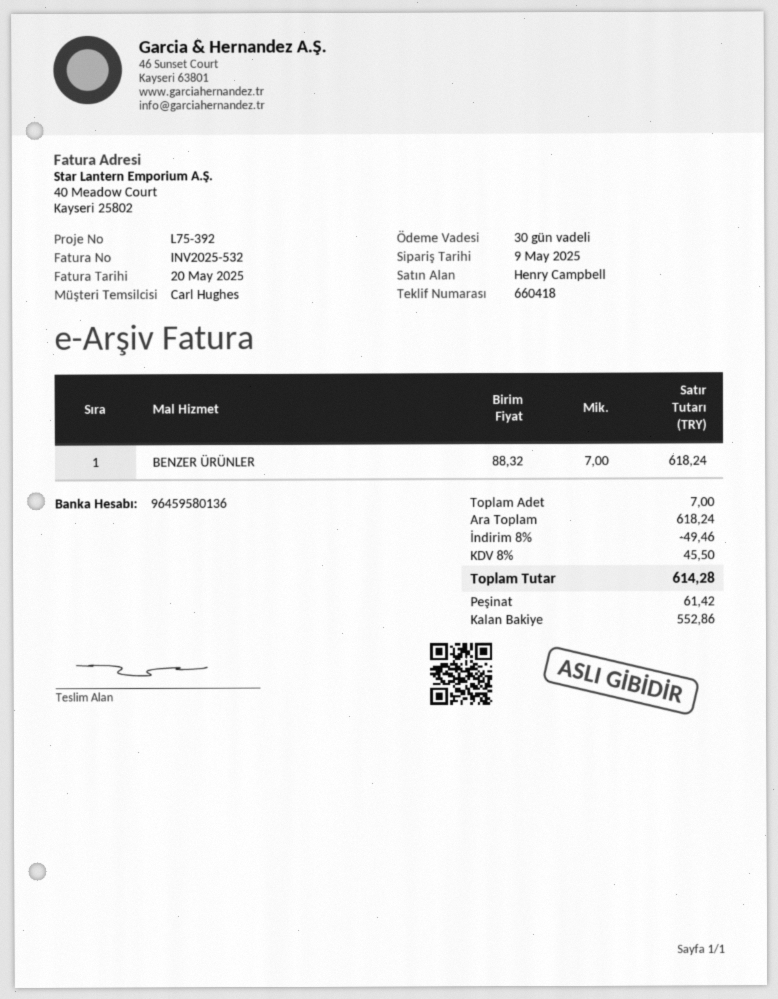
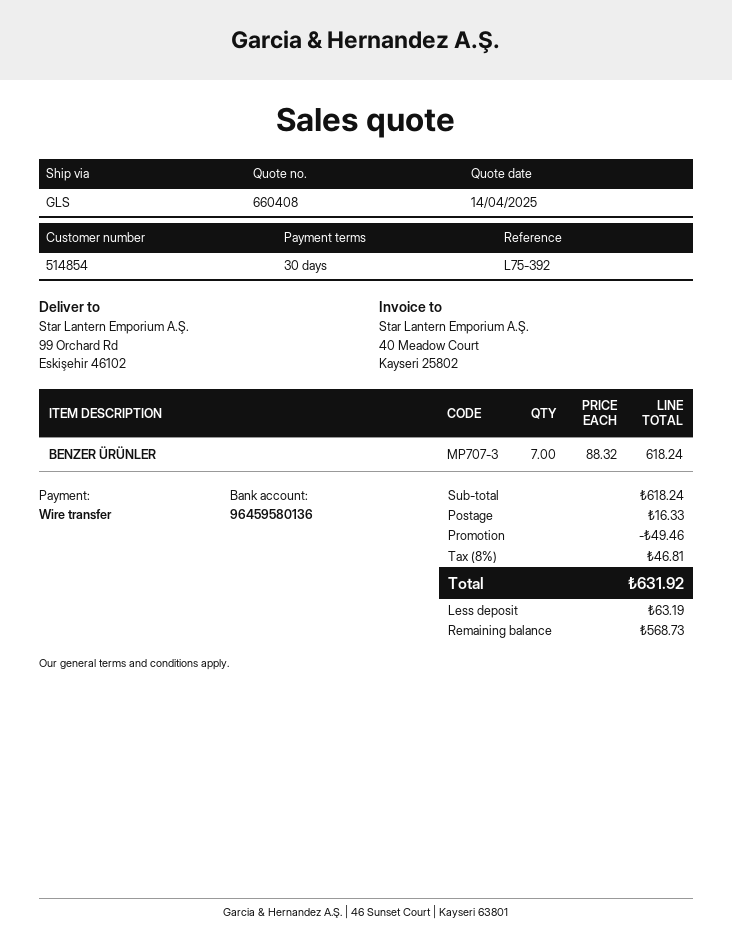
quote number: 660418 -> 660408
shipping: none -> 16.33
tax: 8% = 45.50 -> 8% = 46.81
total: 614.28 -> 631.92
deposit: 61.42 -> 63.19
balance: 552.86 -> 568.73

